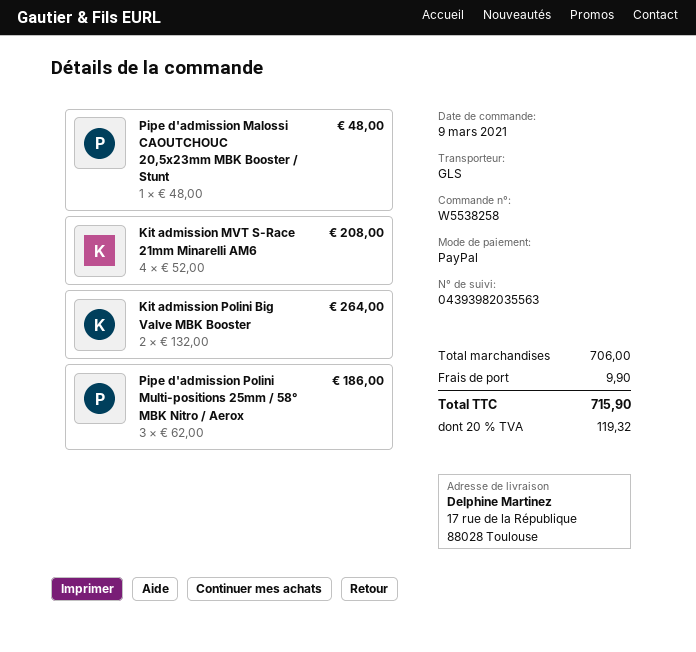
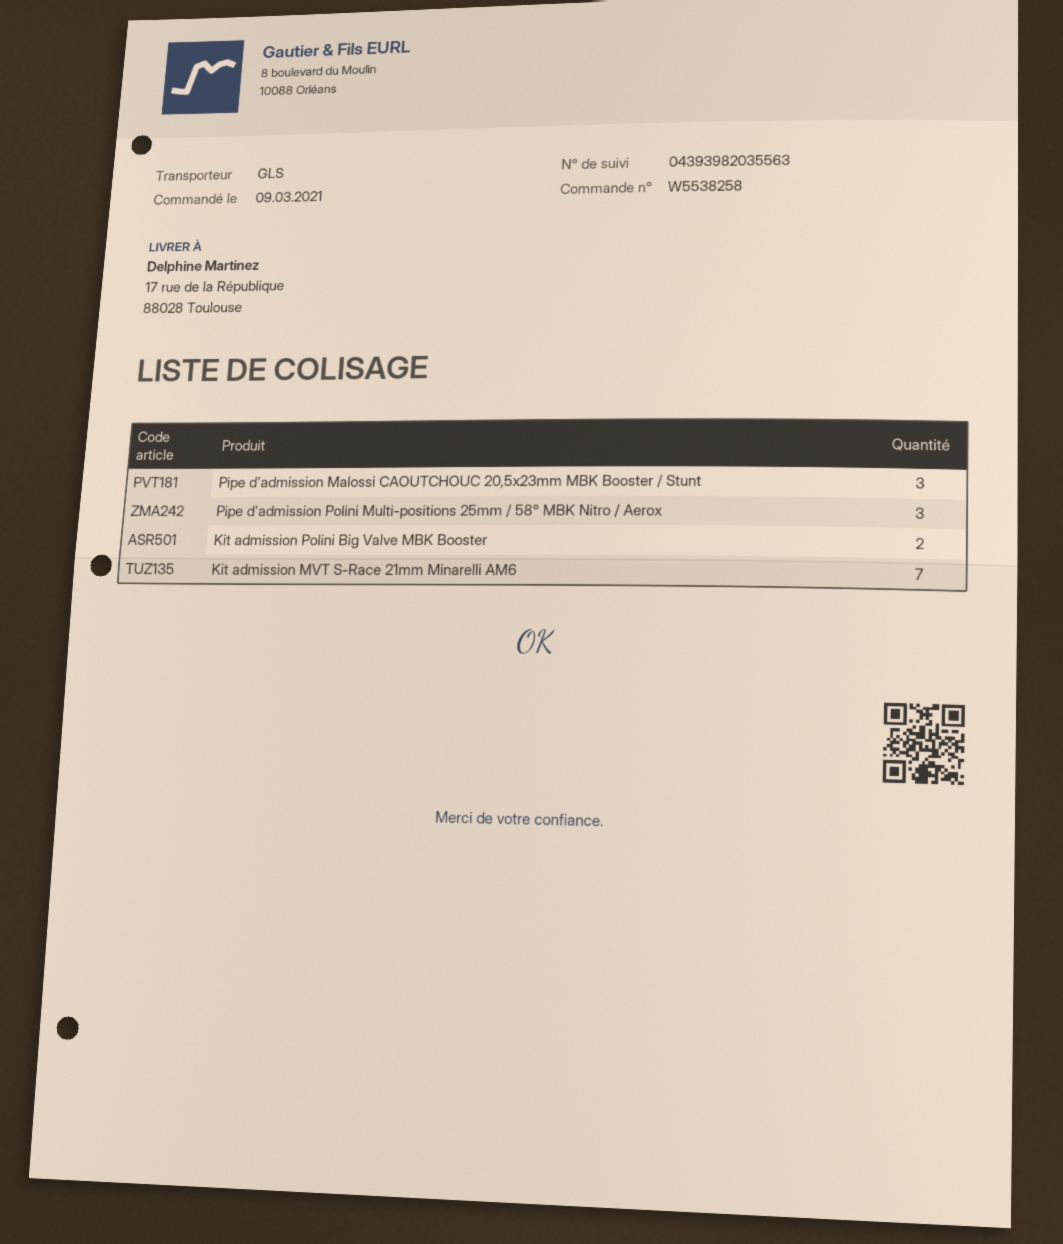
Pipe d'admission Malossi CAOUTCHOUC 20,5x23mm MBK Booster / Stunt: 1 -> 3
Kit admission MVT S-Race 21mm Minarelli AM6: 4 -> 7

